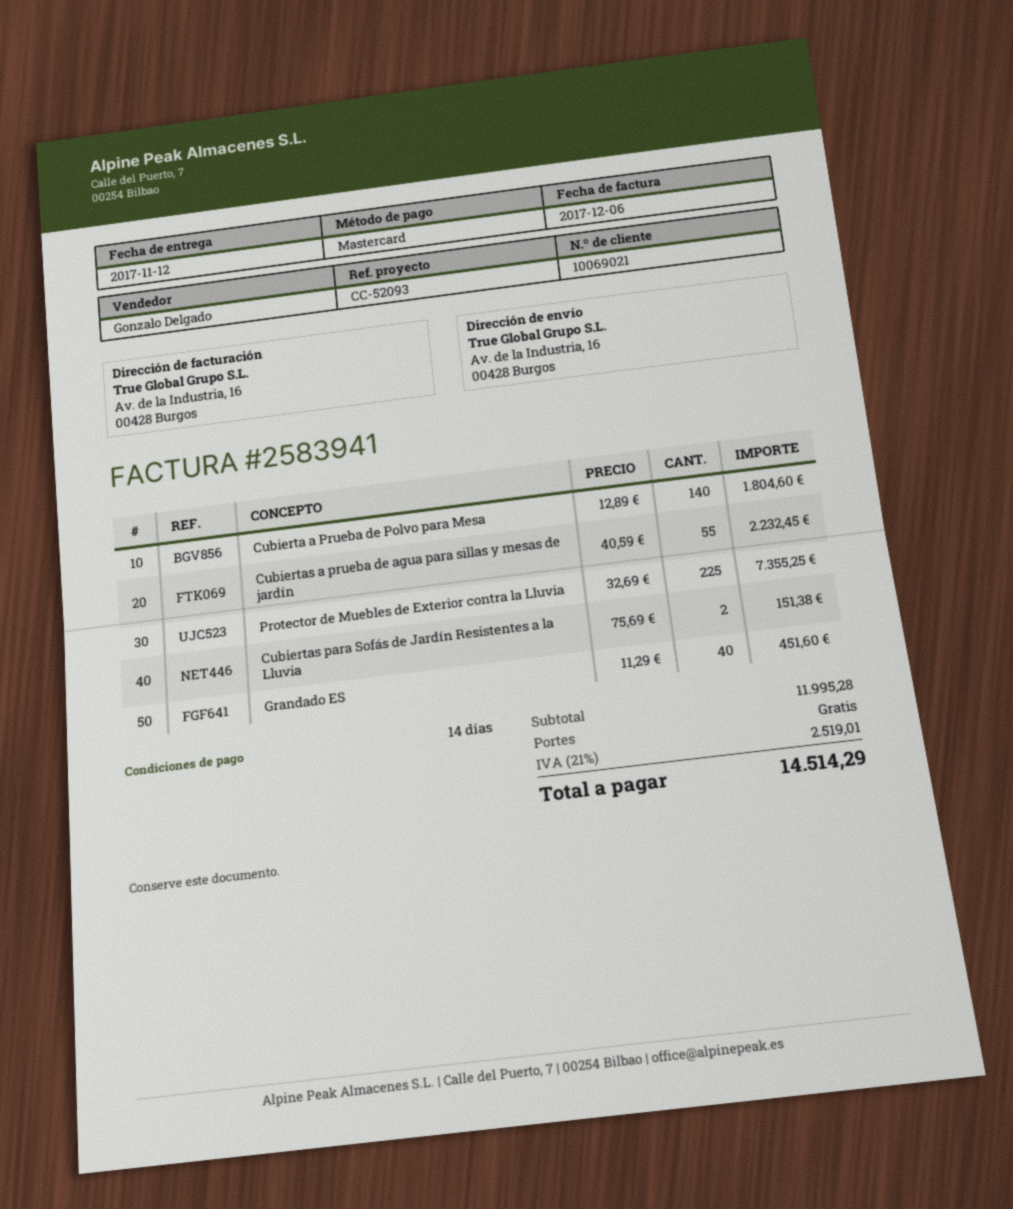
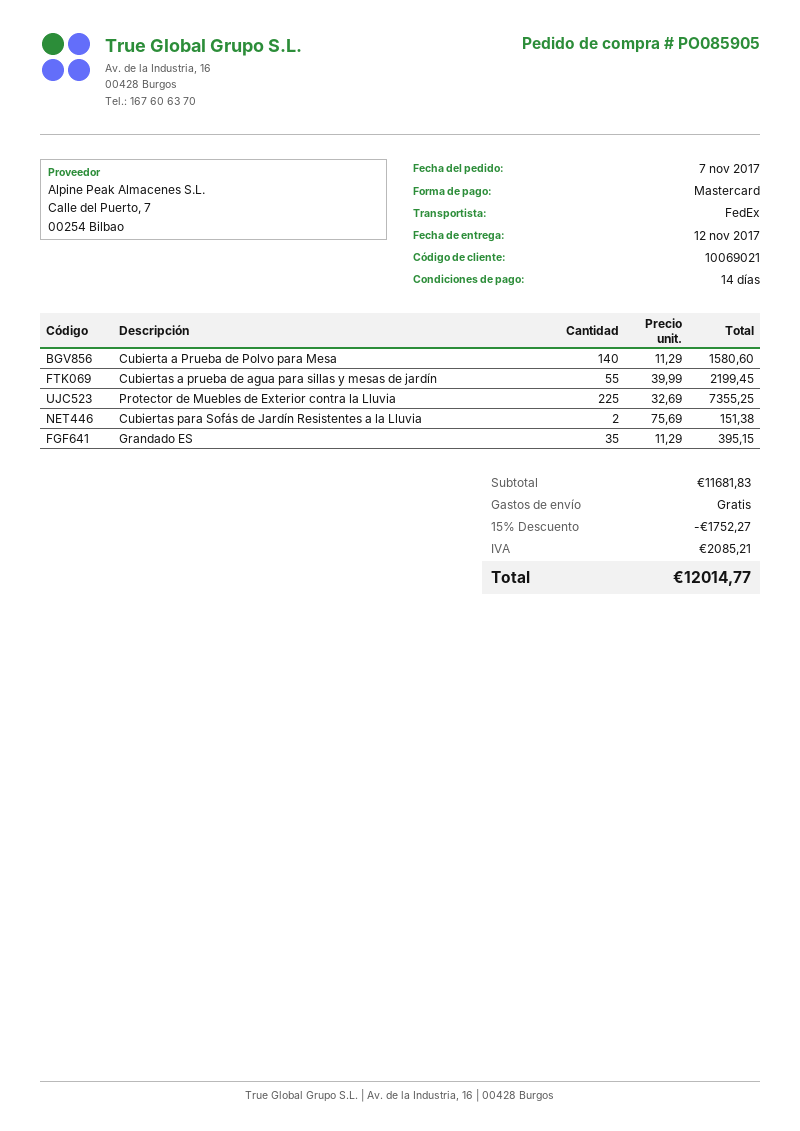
Cubierta a Prueba de Polvo para Mesa: 140 x 12.89 = 1804.60 -> 140 x 11.29 = 1580.60
Cubiertas a prueba de agua para sillas y mesas de jardín: 55 x 40.59 = 2232.45 -> 55 x 39.99 = 2199.45
Grandado ES: 40 x 11.29 = 451.60 -> 35 x 11.29 = 395.15
subtotal: 11995.28 -> 11681.83
discount: none -> 15% = 1752.27
tax: 2519.01 -> 2085.21
total: 14514.29 -> 12014.77

